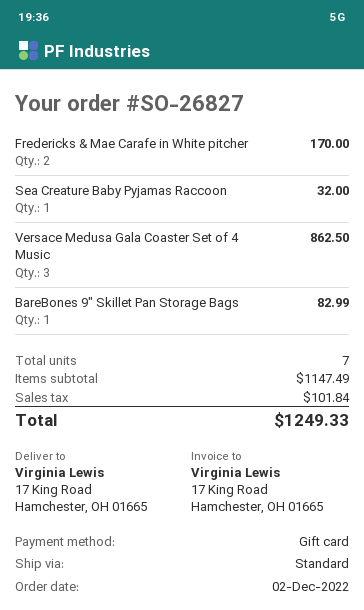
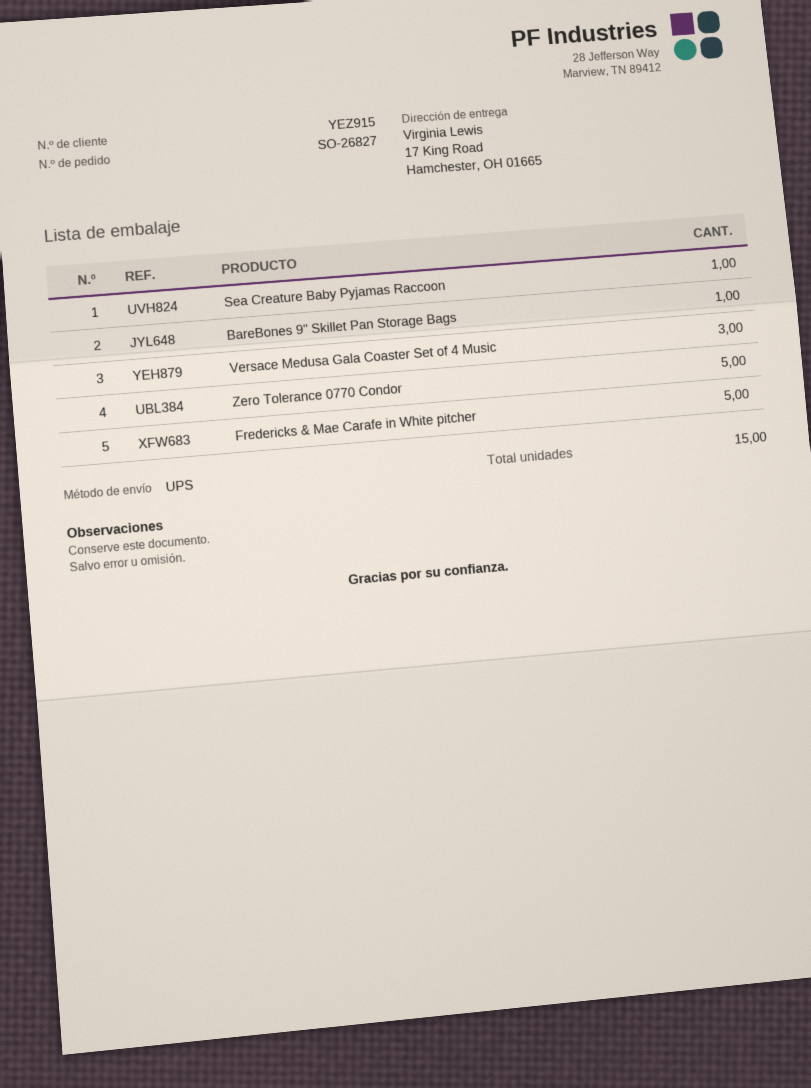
shipping method: standard -> UPS
Fredericks & Mae Carafe in White pitcher: 2 -> 5
Zero Tolerance 0770 Condor: none -> 5
total quantity: 7 -> 15

